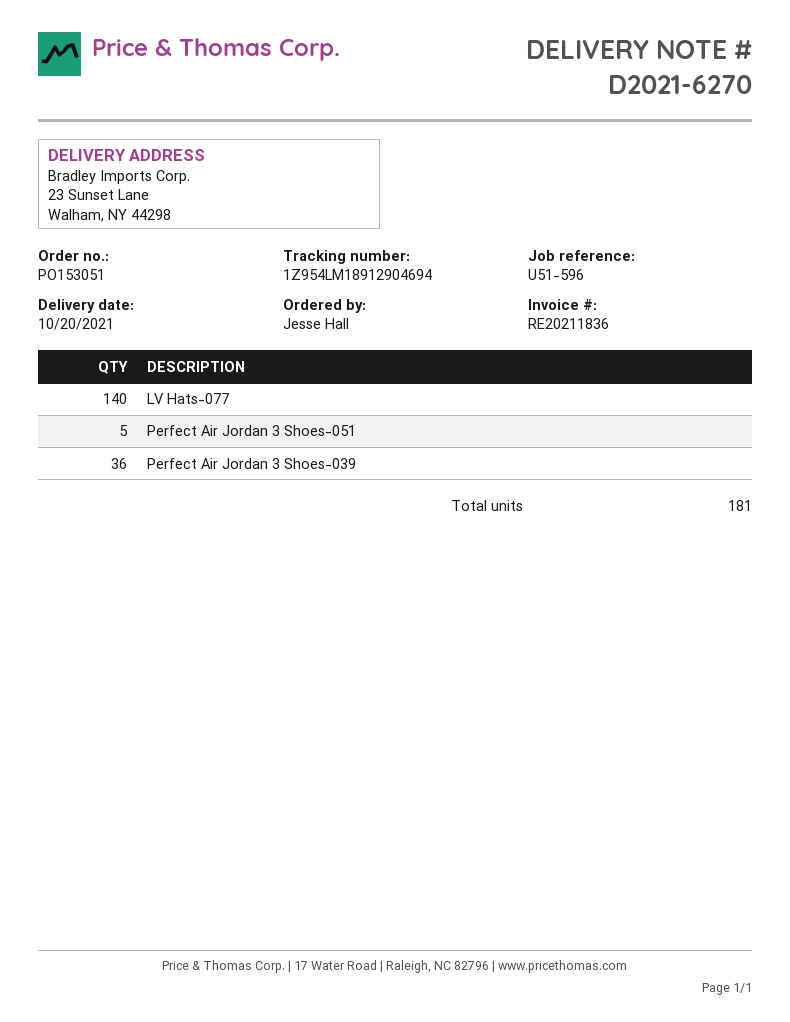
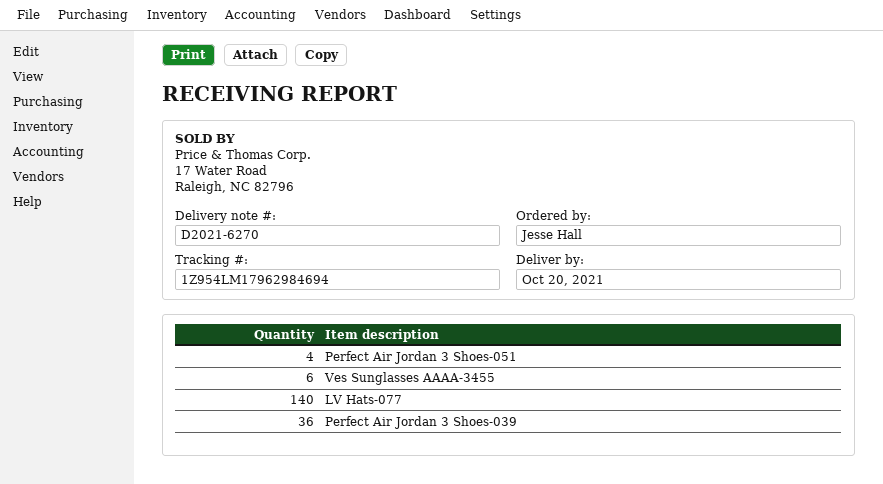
tracking number: 1Z954LM18912904694 -> 1Z954LM17962984694
Perfect Air Jordan 3 Shoes-051: 5 -> 4
Ves Sunglasses AAAA-3455: none -> 6

